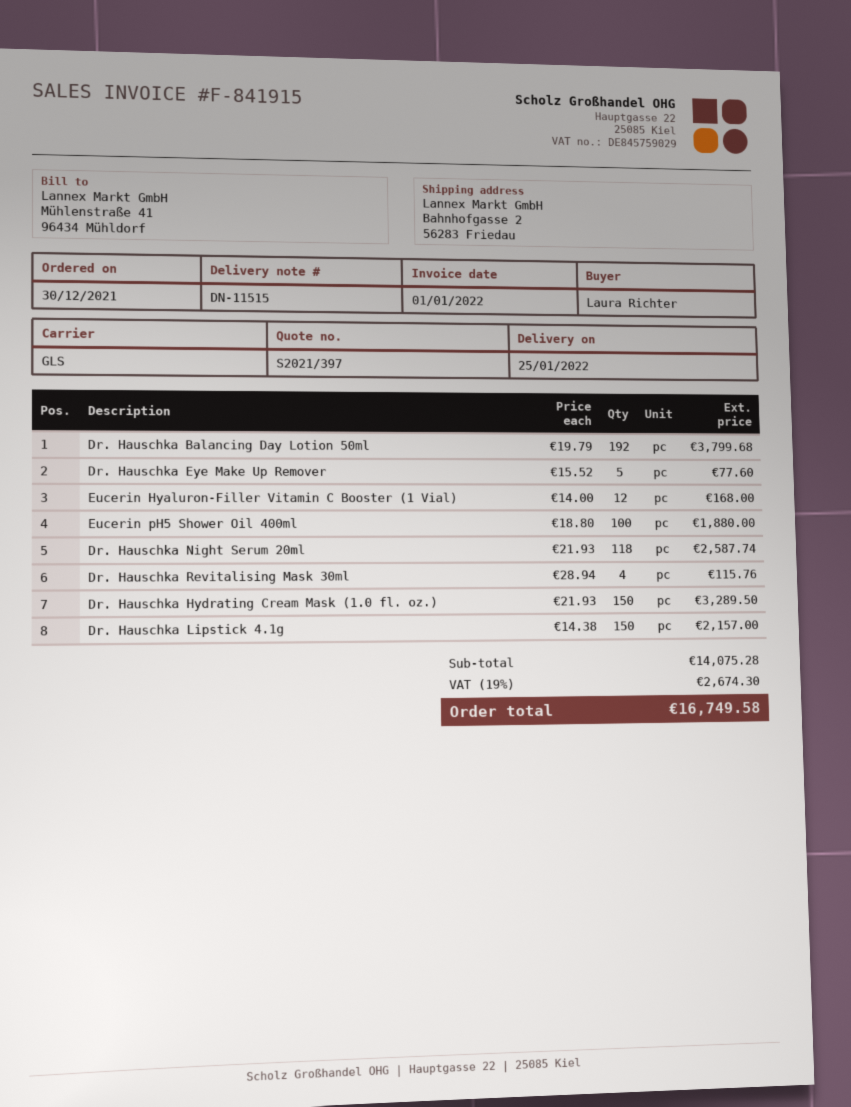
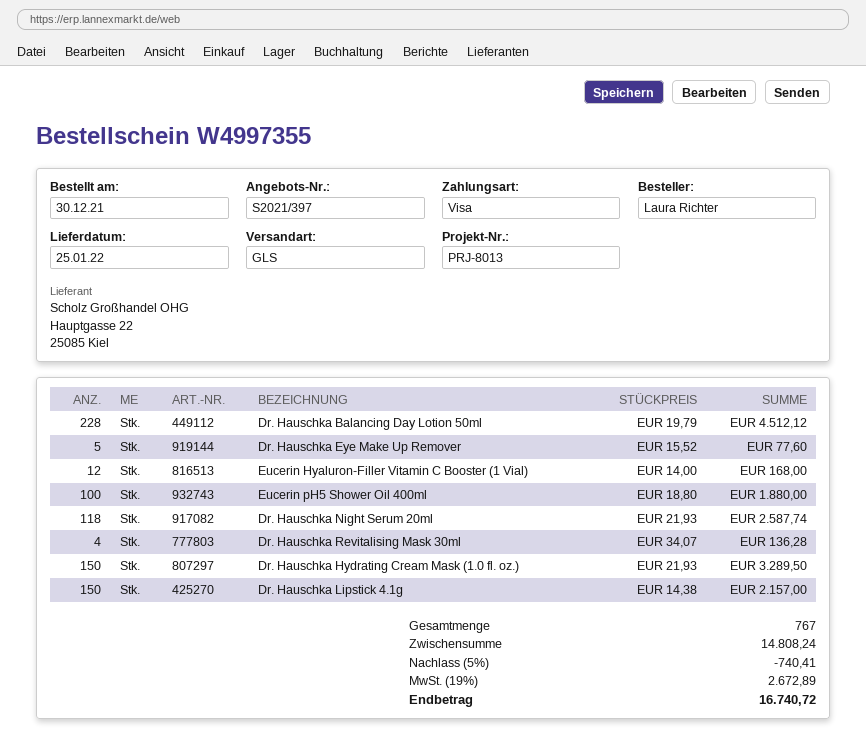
Dr. Hauschka Balancing Day Lotion 50ml: 192 x 19.79 = 3799.68 -> 228 x 19.79 = 4512.12
Dr. Hauschka Revitalising Mask 30ml: 4 x 28.94 = 115.76 -> 4 x 34.07 = 136.28
subtotal: 14075.28 -> 14808.24
discount: none -> 5% = 740.41
tax: 19% = 2674.30 -> 19% = 2672.89
total: 16749.58 -> 16740.72

